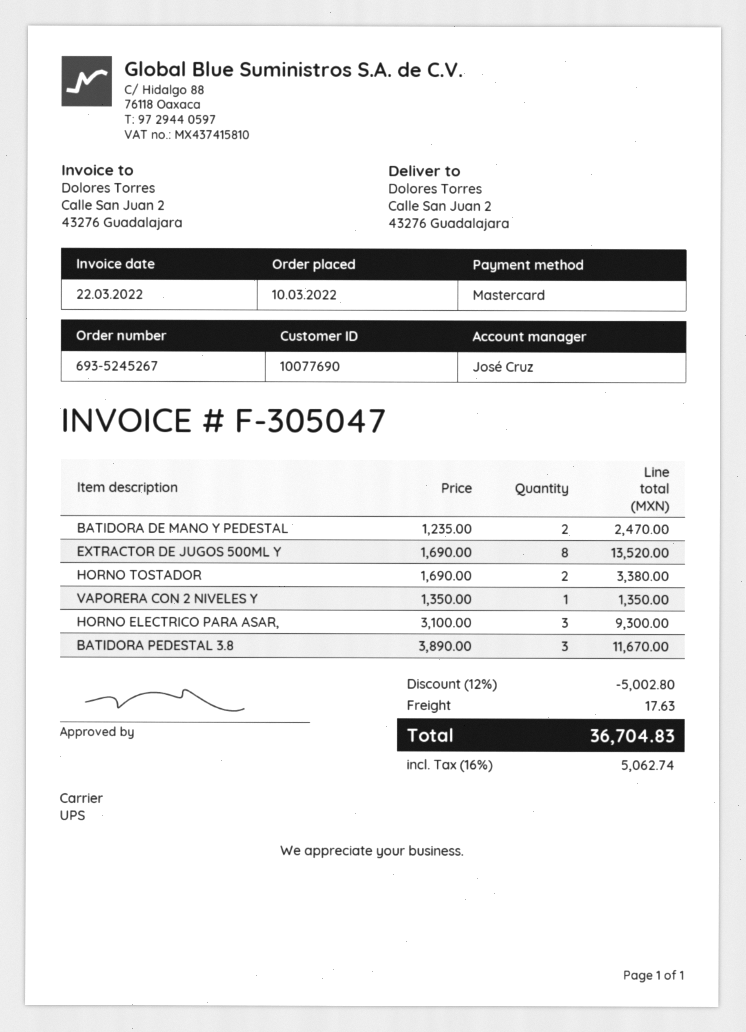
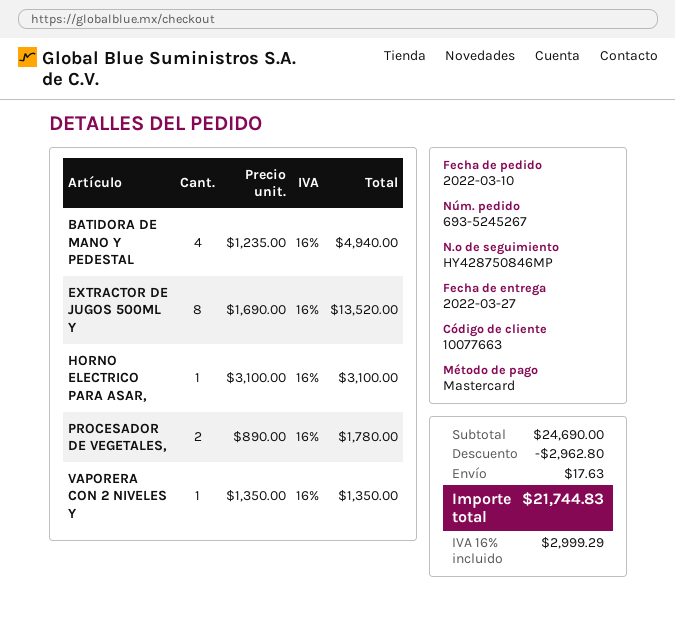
customer number: 10077690 -> 10077663
BATIDORA DE MANO Y PEDESTAL: 2 x 1235.00 = 2470.00 -> 4 x 1235.00 = 4940.00
HORNO TOSTADOR: 2 x 1690.00 = 3380.00 -> none
HORNO ELECTRICO PARA ASAR,: 3 x 3100.00 = 9300.00 -> 1 x 3100.00 = 3100.00
BATIDORA PEDESTAL 3.8: 3 x 3890.00 = 11670.00 -> none
PROCESADOR DE VEGETALES,: none -> 2 x 890.00 = 1780.00
discount: 5002.80 -> 2962.80
tax: 16% = 5062.74 -> 16% = 2999.29
total: 36704.83 -> 21744.83

